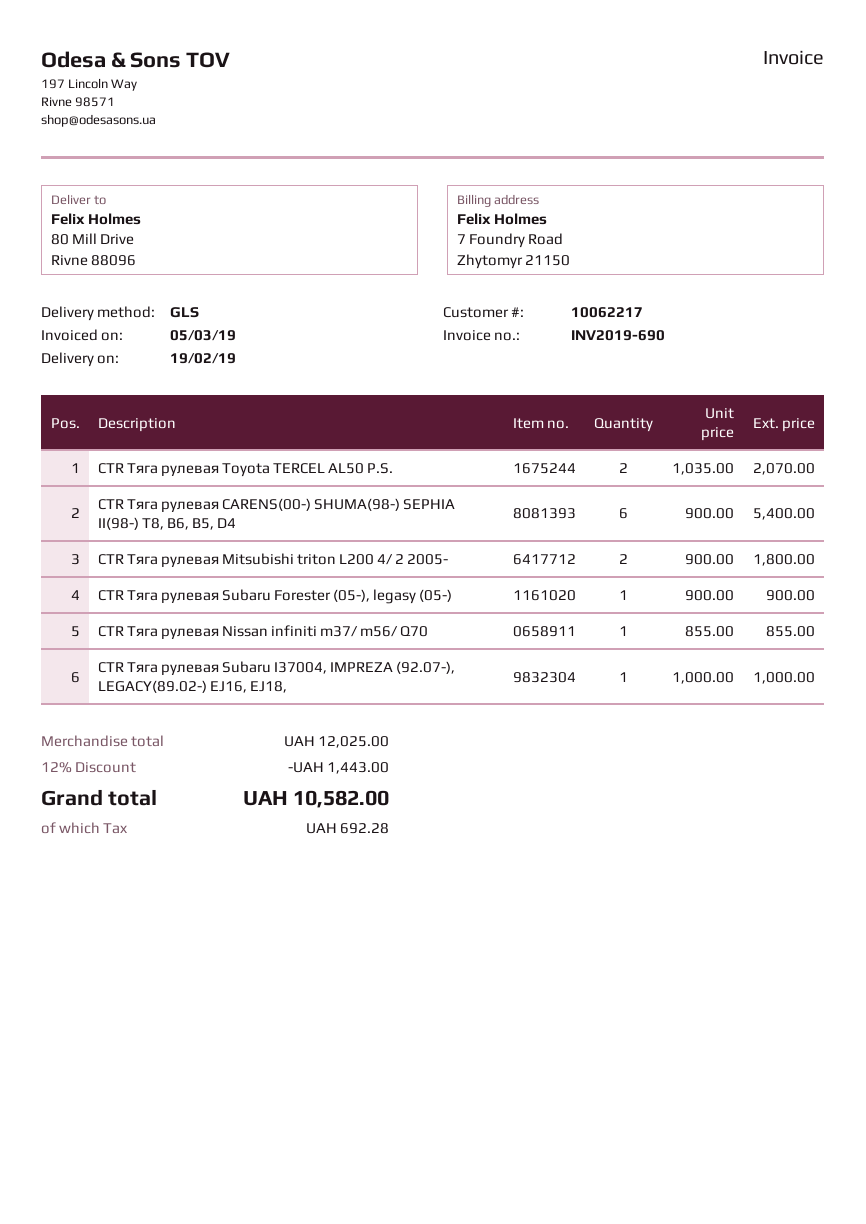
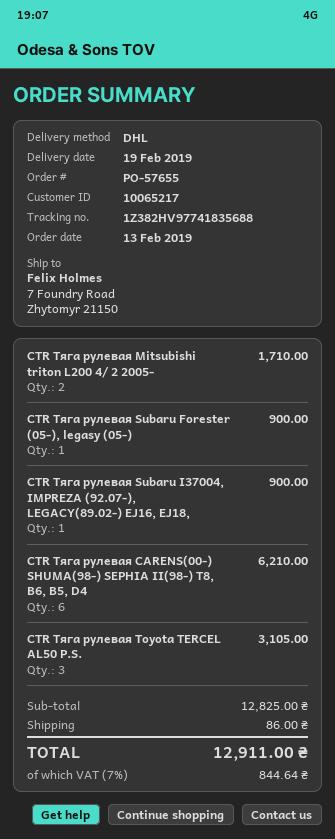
customer number: 10062217 -> 10065217
shipping method: GLS -> DHL
ship to: 80 Mill Drive, Rivne 88096 -> 7 Foundry Road, Zhytomyr 21150
CTR Тяга рулевая Toyota TERCEL AL50 P.S.: 2 for 2070.00 -> 3 for 3105.00
CTR Тяга рулевая CARENS(00-) SHUMA(98-) SEPHIA II(98-) T8, B6, B5, D4: 6 for 5400.00 -> 6 for 6210.00
CTR Тяга рулевая Mitsubishi triton L200 4/ 2 2005-: 2 for 1800.00 -> 2 for 1710.00
CTR Тяга рулевая Nissan infiniti m37/ m56/ Q70: 1 for 855.00 -> none
CTR Тяга рулевая Subaru I37004, IMPREZA (92.07-), LEGACY(89.02-) EJ16, EJ18,: 1 for 1000.00 -> 1 for 900.00
subtotal: 12025.00 -> 12825.00
discount: 12% = 1443.00 -> none
shipping: none -> 86.00
tax: 692.28 -> 844.64
total: 10582.00 -> 12911.00

